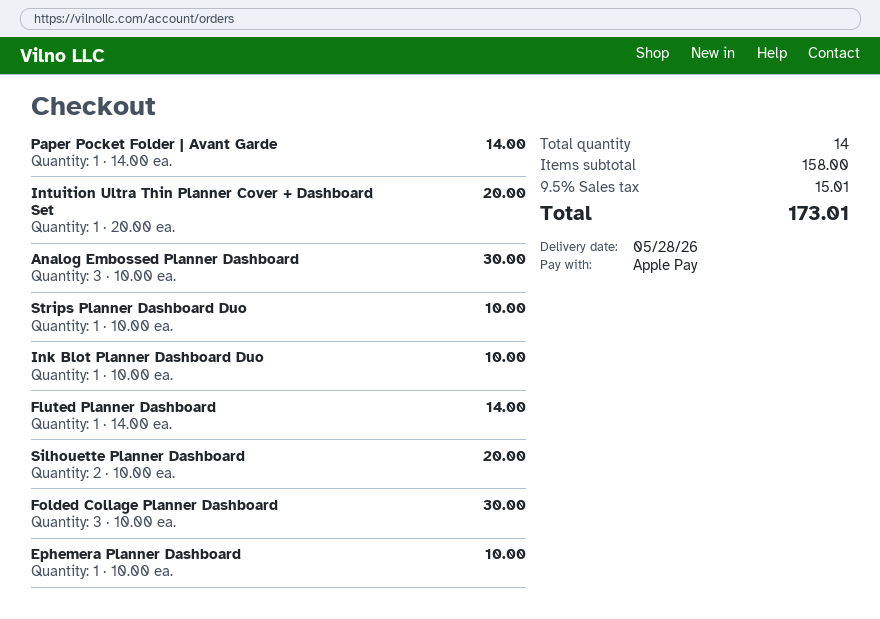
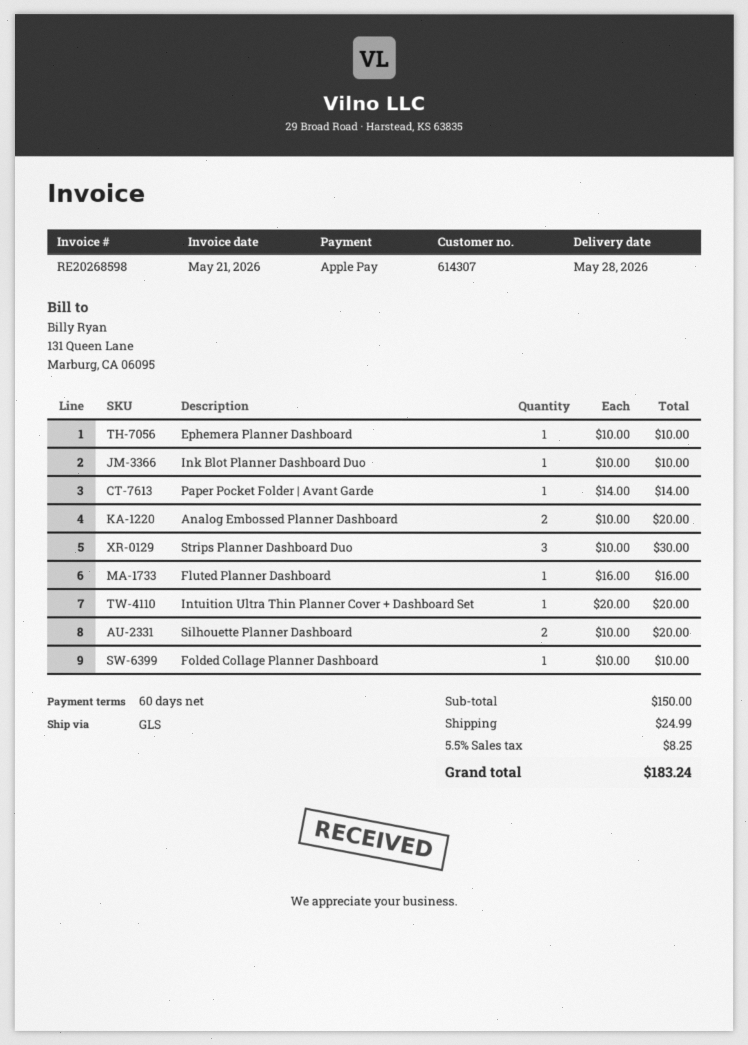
Analog Embossed Planner Dashboard: 3 x 10.00 = 30.00 -> 2 x 10.00 = 20.00
Strips Planner Dashboard Duo: 1 x 10.00 = 10.00 -> 3 x 10.00 = 30.00
Fluted Planner Dashboard: 1 x 14.00 = 14.00 -> 1 x 16.00 = 16.00
Folded Collage Planner Dashboard: 3 x 10.00 = 30.00 -> 1 x 10.00 = 10.00
subtotal: 158.00 -> 150.00
shipping: none -> 24.99
tax: 9.5% = 15.01 -> 5.5% = 8.25
total: 173.01 -> 183.24

